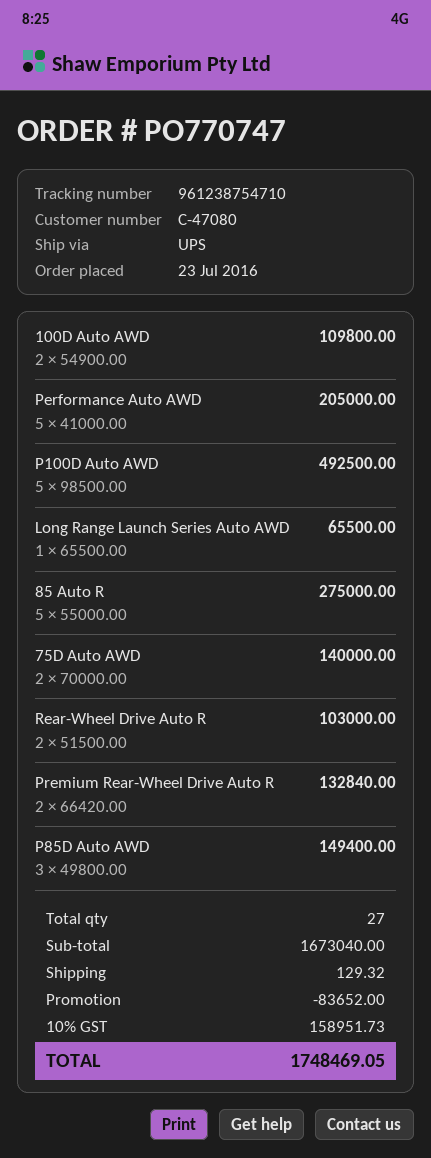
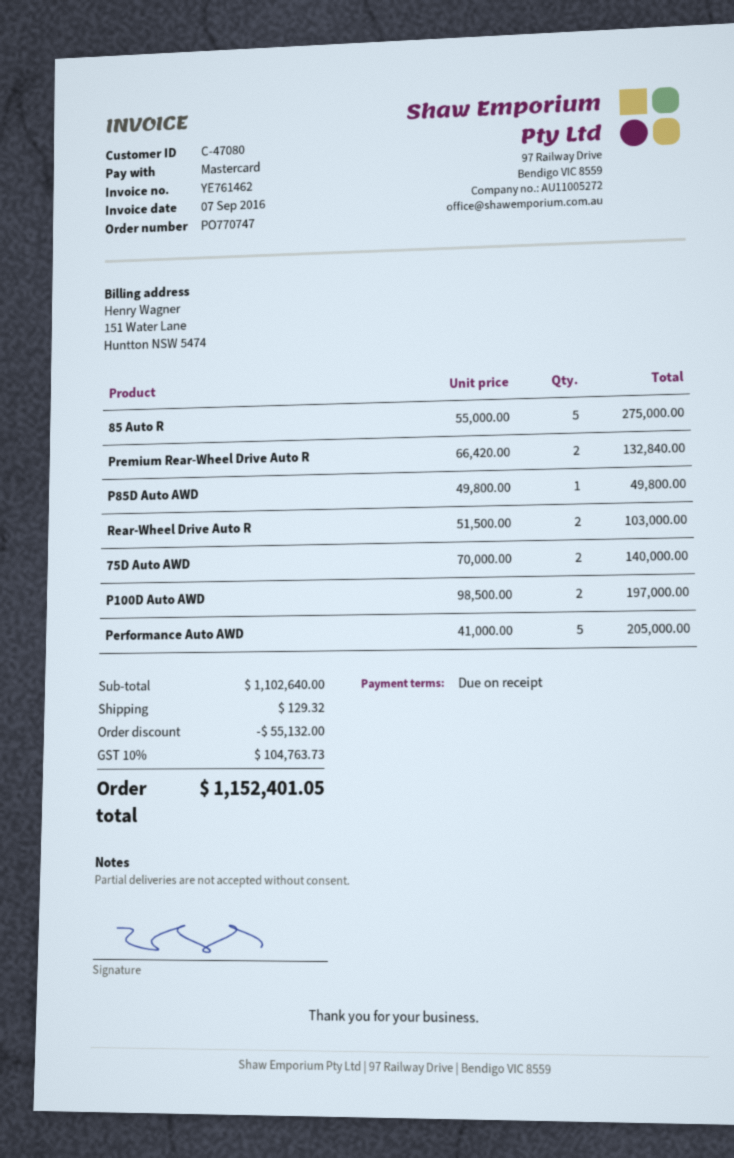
100D Auto AWD: 2 x 54900.00 = 109800.00 -> none
P100D Auto AWD: 5 x 98500.00 = 492500.00 -> 2 x 98500.00 = 197000.00
Long Range Launch Series Auto AWD: 1 x 65500.00 = 65500.00 -> none
P85D Auto AWD: 3 x 49800.00 = 149400.00 -> 1 x 49800.00 = 49800.00
subtotal: 1673040.00 -> 1102640.00
discount: 83652.00 -> 55132.00
tax: 10% = 158951.73 -> 10% = 104763.73
total: 1748469.05 -> 1152401.05

